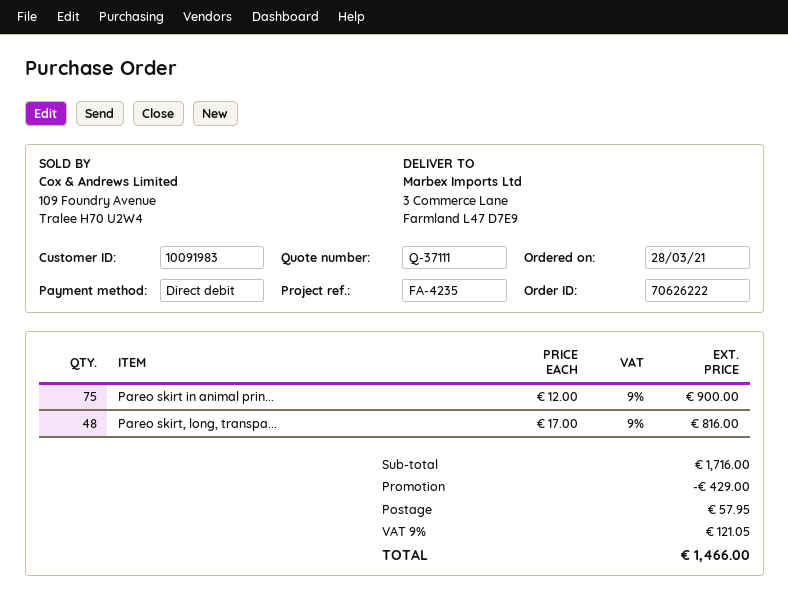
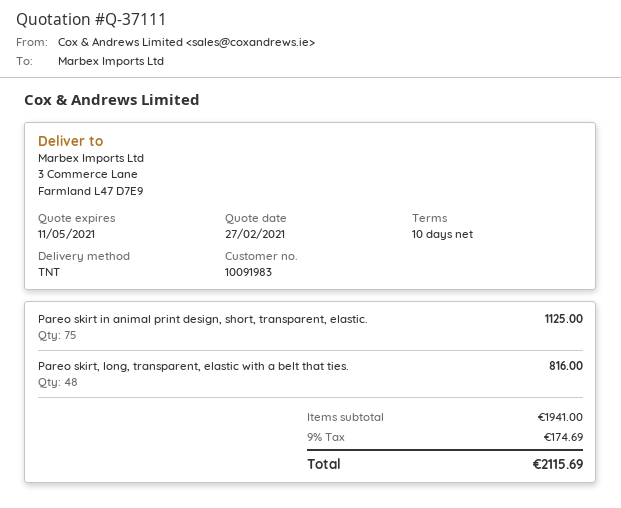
Pareo skirt in animal prin...: 75 for 900.00 -> 75 for 1125.00
subtotal: 1716.00 -> 1941.00
discount: 429.00 -> none
shipping: 57.95 -> none
tax: 9% = 121.05 -> 9% = 174.69
total: 1466.00 -> 2115.69

